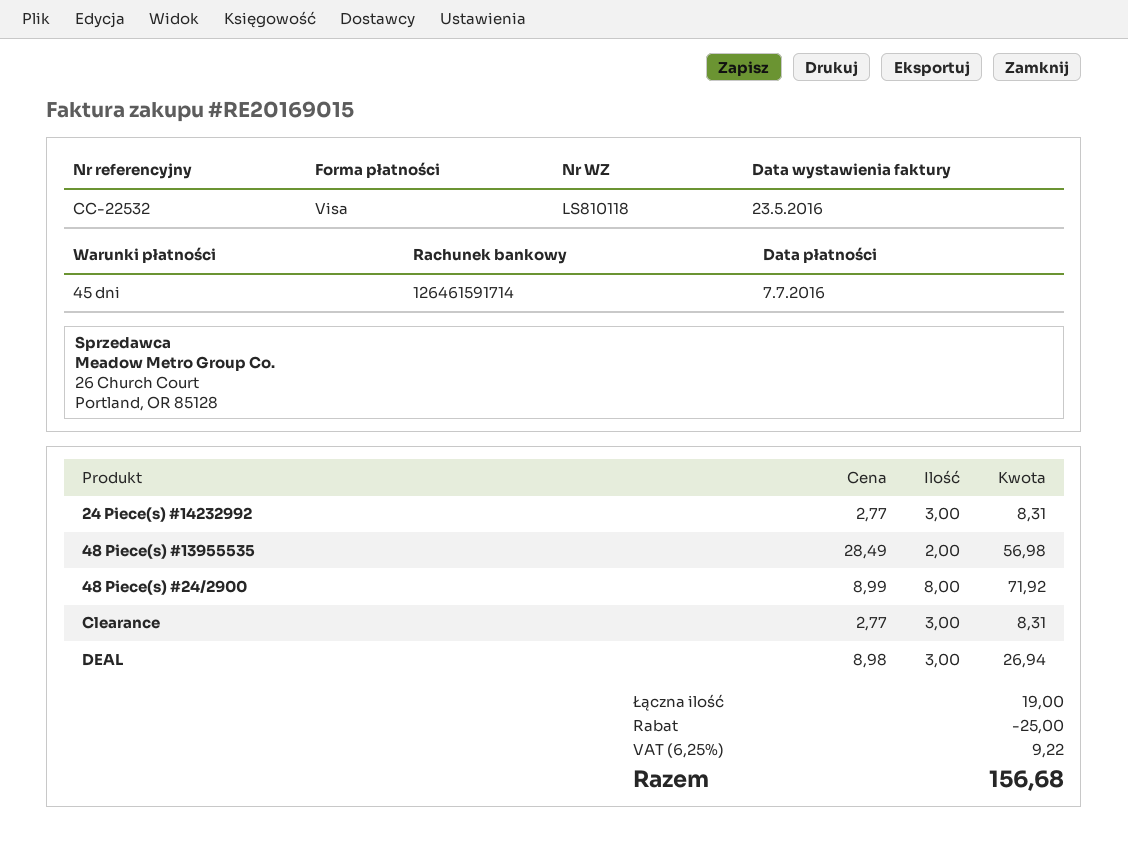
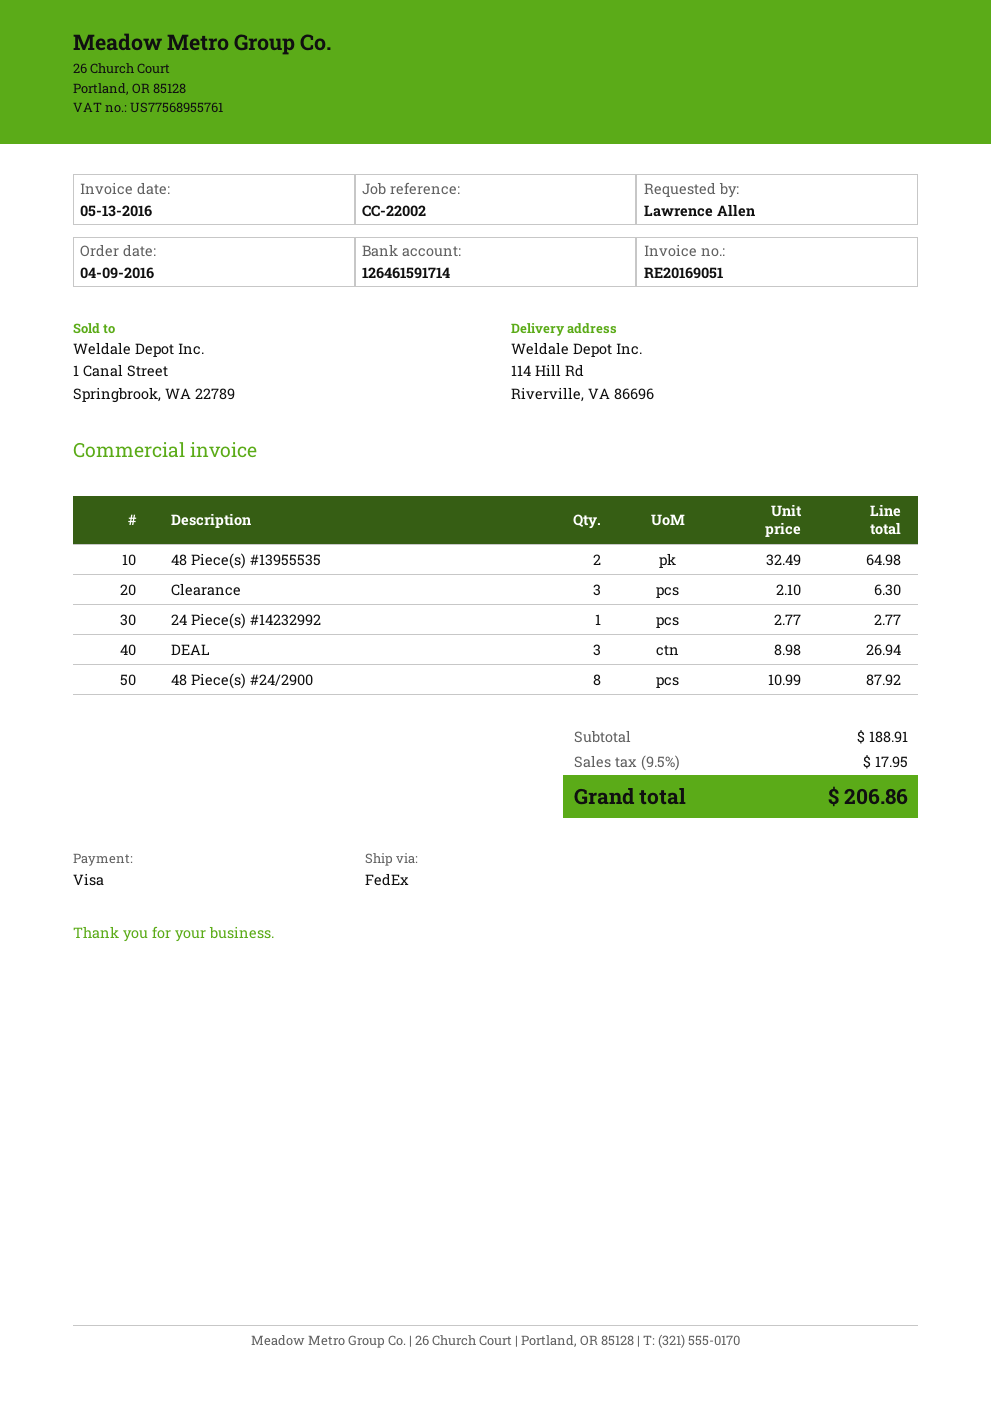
invoice number: RE20169015 -> RE20169051
invoice date: 2016-05-23 -> 2016-05-13
reference: CC-22532 -> CC-22002
24 Piece(s) #14232992: 3 x 2.77 = 8.31 -> 1 x 2.77 = 2.77
48 Piece(s) #13955535: 2 x 28.49 = 56.98 -> 2 x 32.49 = 64.98
48 Piece(s) #24/2900: 8 x 8.99 = 71.92 -> 8 x 10.99 = 87.92
Clearance: 3 x 2.77 = 8.31 -> 3 x 2.10 = 6.30
discount: 25.00 -> none
tax: 6.25% = 9.22 -> 9.5% = 17.95
total: 156.68 -> 206.86

